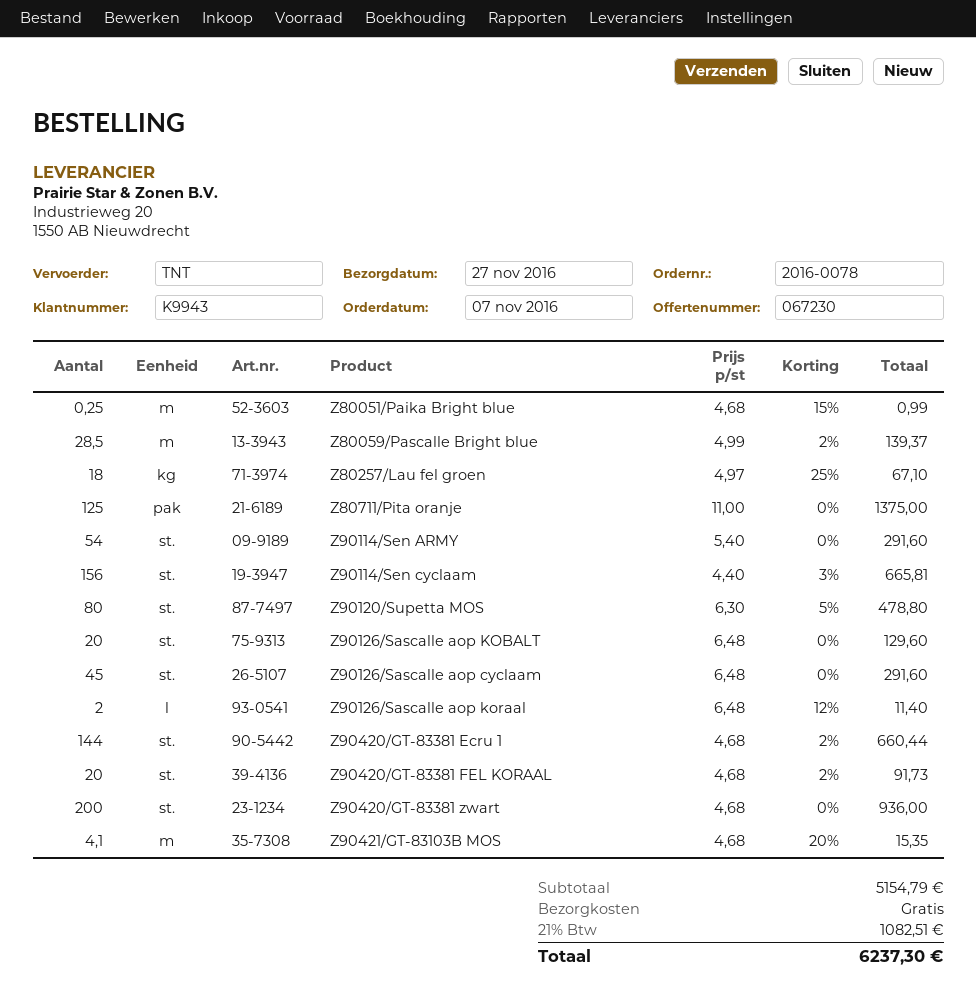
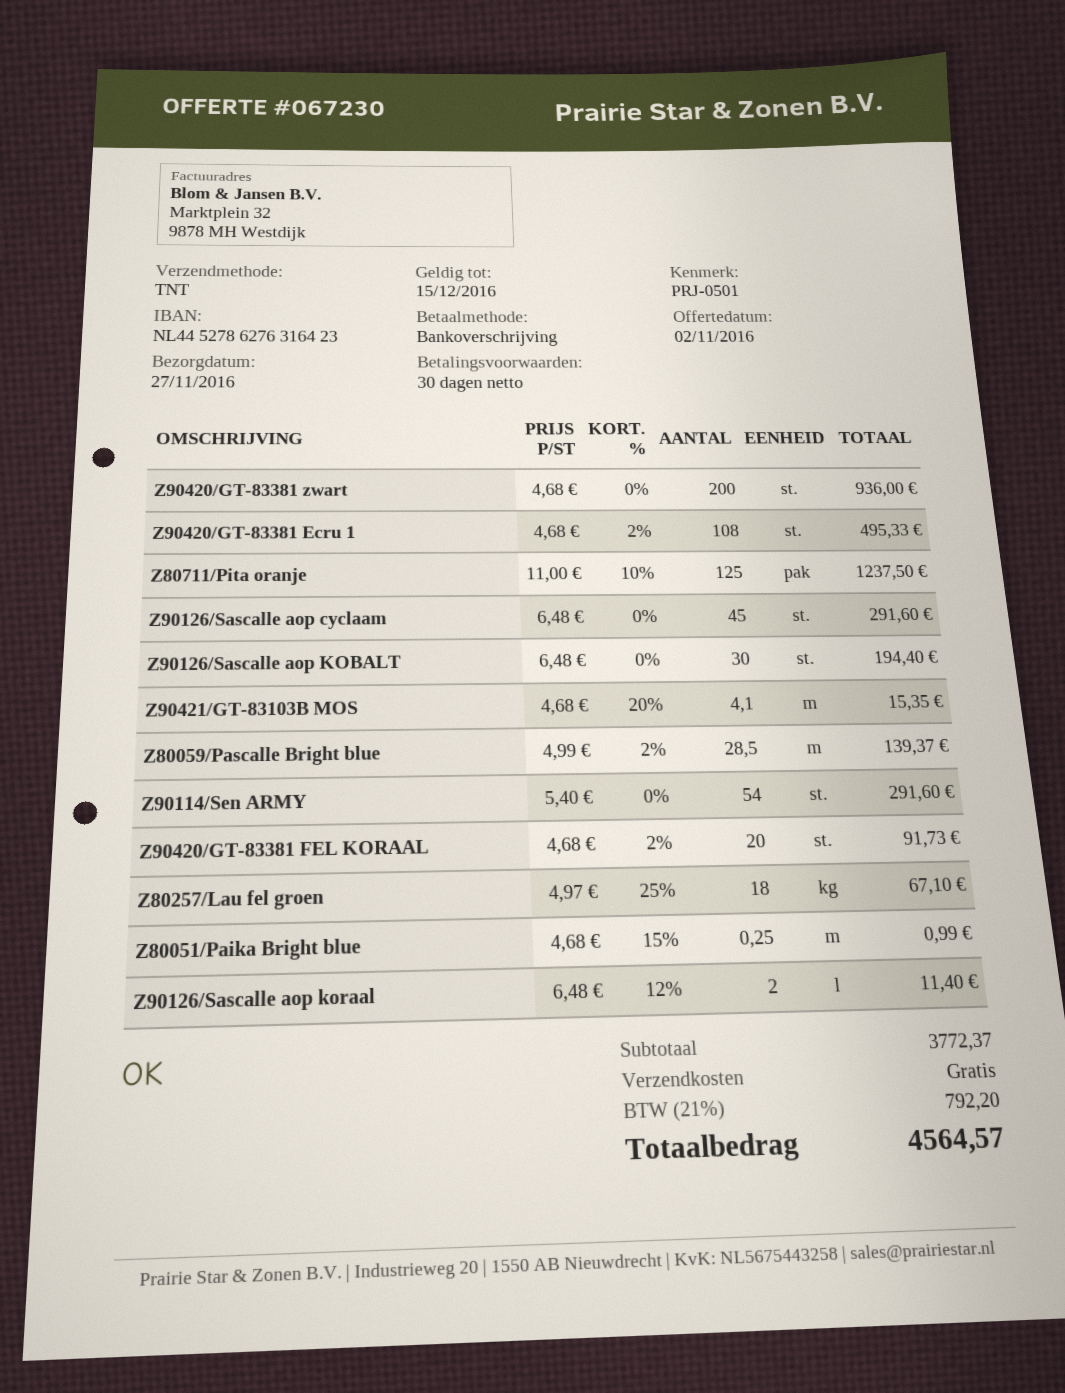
Z80711/Pita oranje: 125 x 11.00 = 1375.00 -> 125 x 11.00 - 10% = 1237.50
Z90114/Sen cyclaam: 156 x 4.40 - 3% = 665.81 -> none
Z90120/Supetta MOS: 80 x 6.30 - 5% = 478.80 -> none
Z90126/Sascalle aop KOBALT: 20 x 6.48 = 129.60 -> 30 x 6.48 = 194.40
Z90420/GT-83381 Ecru 1: 144 x 4.68 - 2% = 660.44 -> 108 x 4.68 - 2% = 495.33
subtotal: 5154.79 -> 3772.37
tax: 21% = 1082.51 -> 21% = 792.20
total: 6237.30 -> 4564.57

